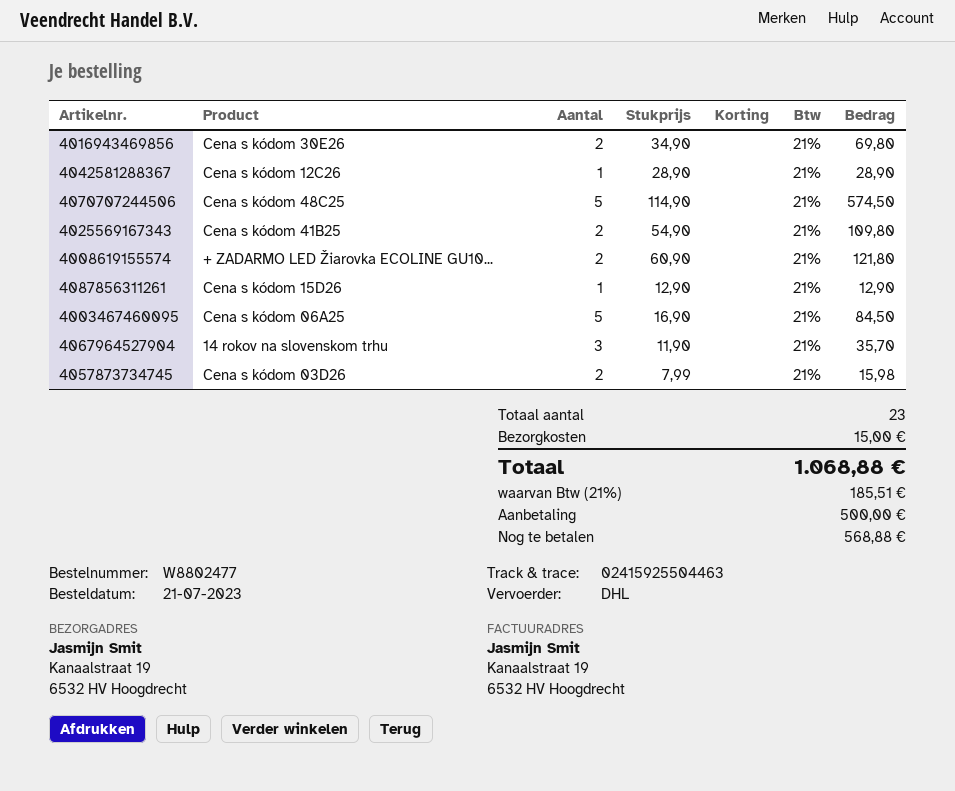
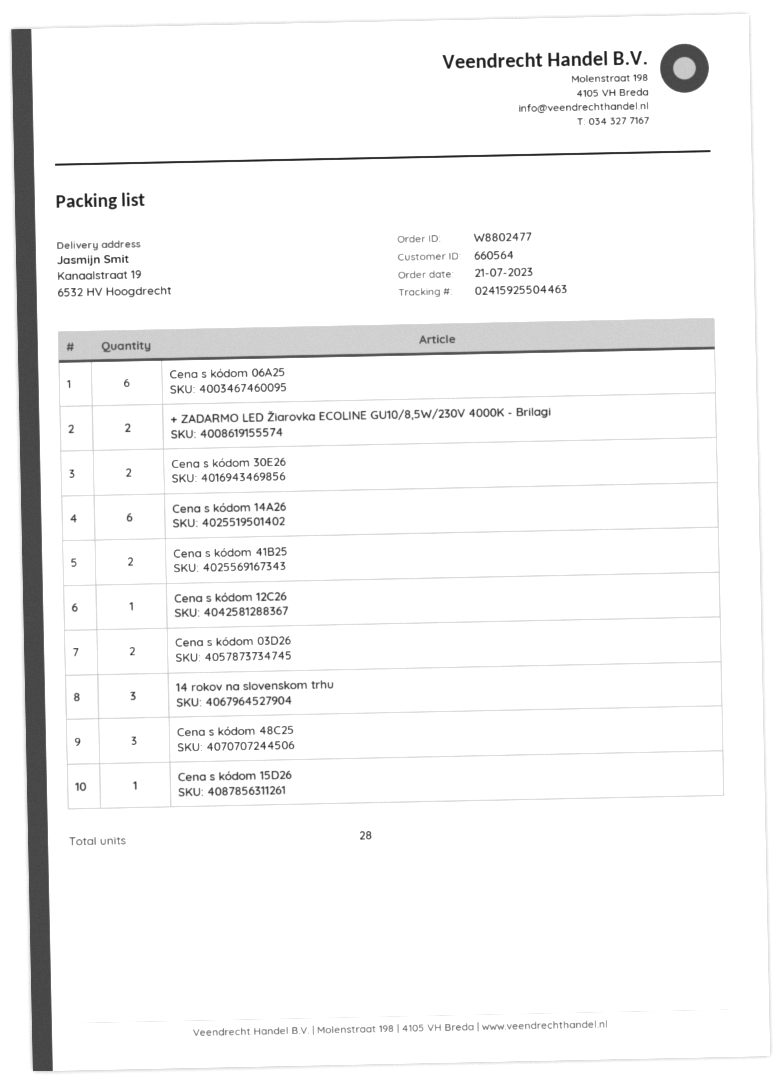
Cena s kódom 48C25: 5 -> 3
Cena s kódom 06A25: 5 -> 6
Cena s kódom 14A26: none -> 6
total quantity: 23 -> 28

